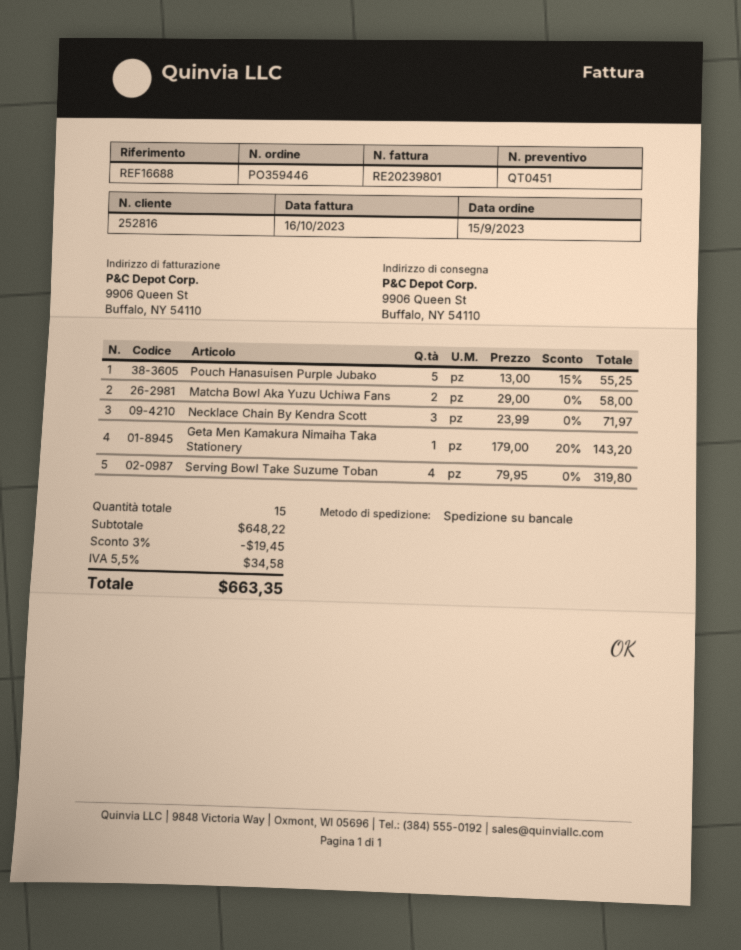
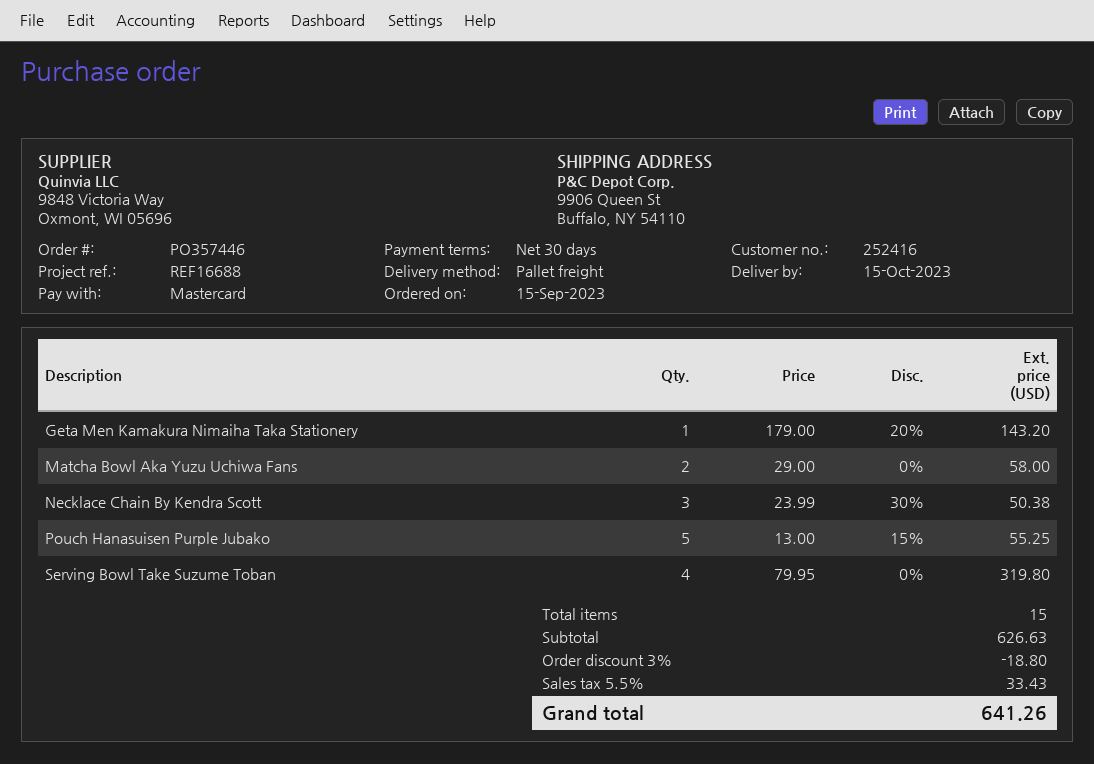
order number: PO359446 -> PO357446
customer number: 252816 -> 252416
Necklace Chain By Kendra Scott: 3 x 23.99 = 71.97 -> 3 x 23.99 - 30% = 50.38
subtotal: 648.22 -> 626.63
discount: 3% = 19.45 -> 3% = 18.80
tax: 5.5% = 34.58 -> 5.5% = 33.43
total: 663.35 -> 641.26

